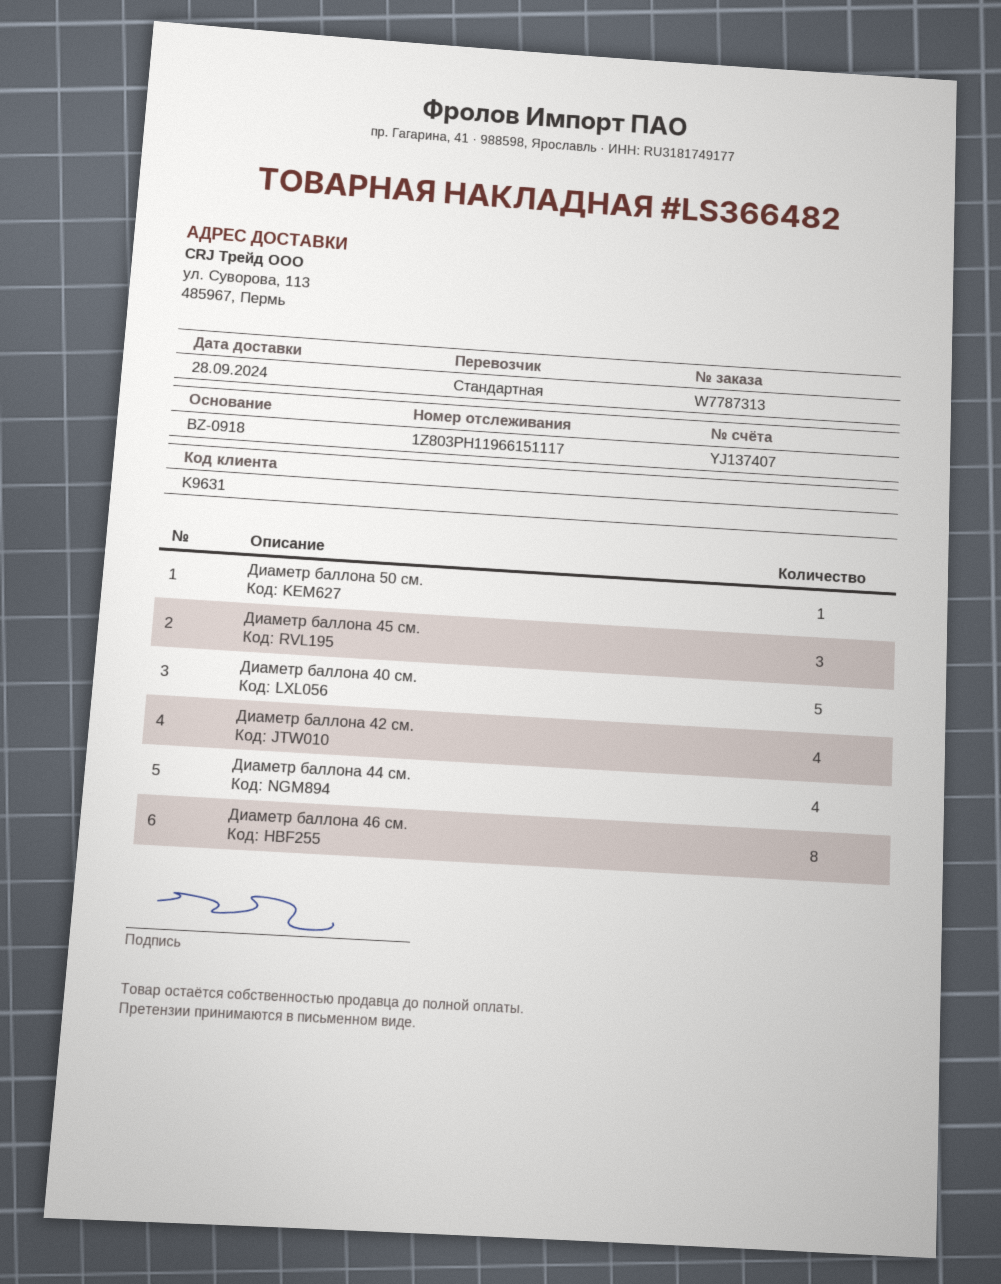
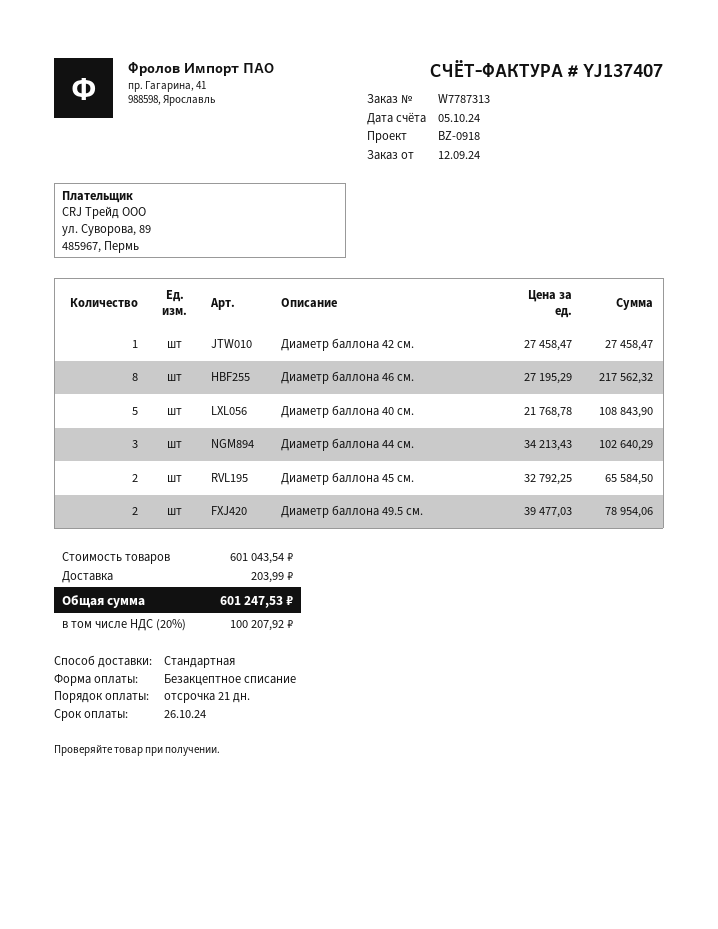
Диаметр баллона 50 см.: 1 -> none
Диаметр баллона 45 см.: 3 -> 2
Диаметр баллона 42 см.: 4 -> 1
Диаметр баллона 44 см.: 4 -> 3
Диаметр баллона 49.5 см.: none -> 2

